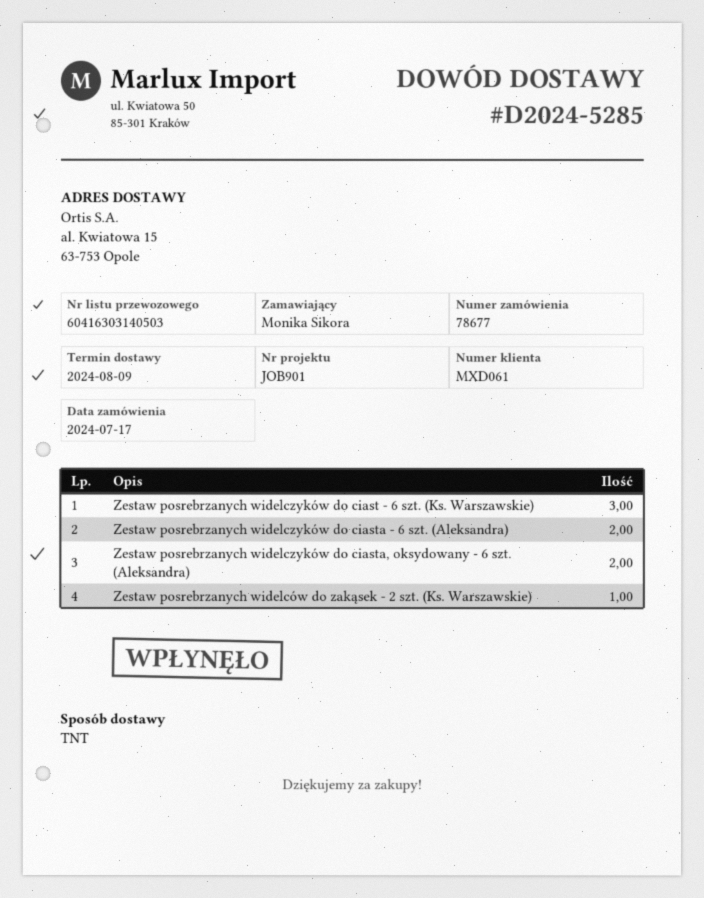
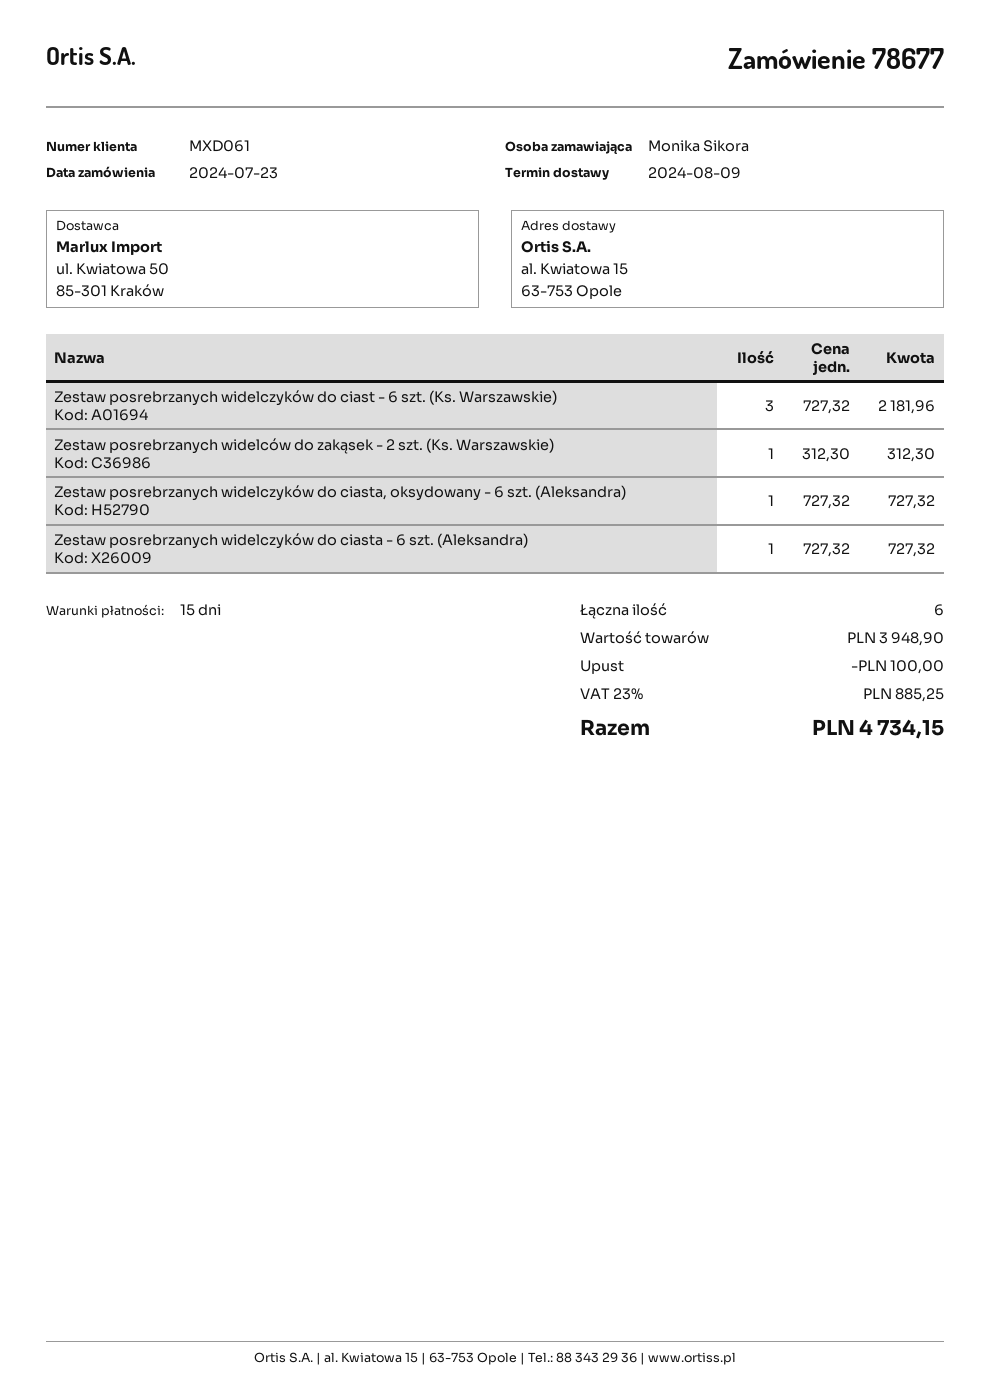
order date: 2024-07-17 -> 2024-07-23
Zestaw posrebrzanych widelczyków do ciasta - 6 szt. (Aleksandra): 2 -> 1
Zestaw posrebrzanych widelczyków do ciasta, oksydowany - 6 szt. (Aleksandra): 2 -> 1

